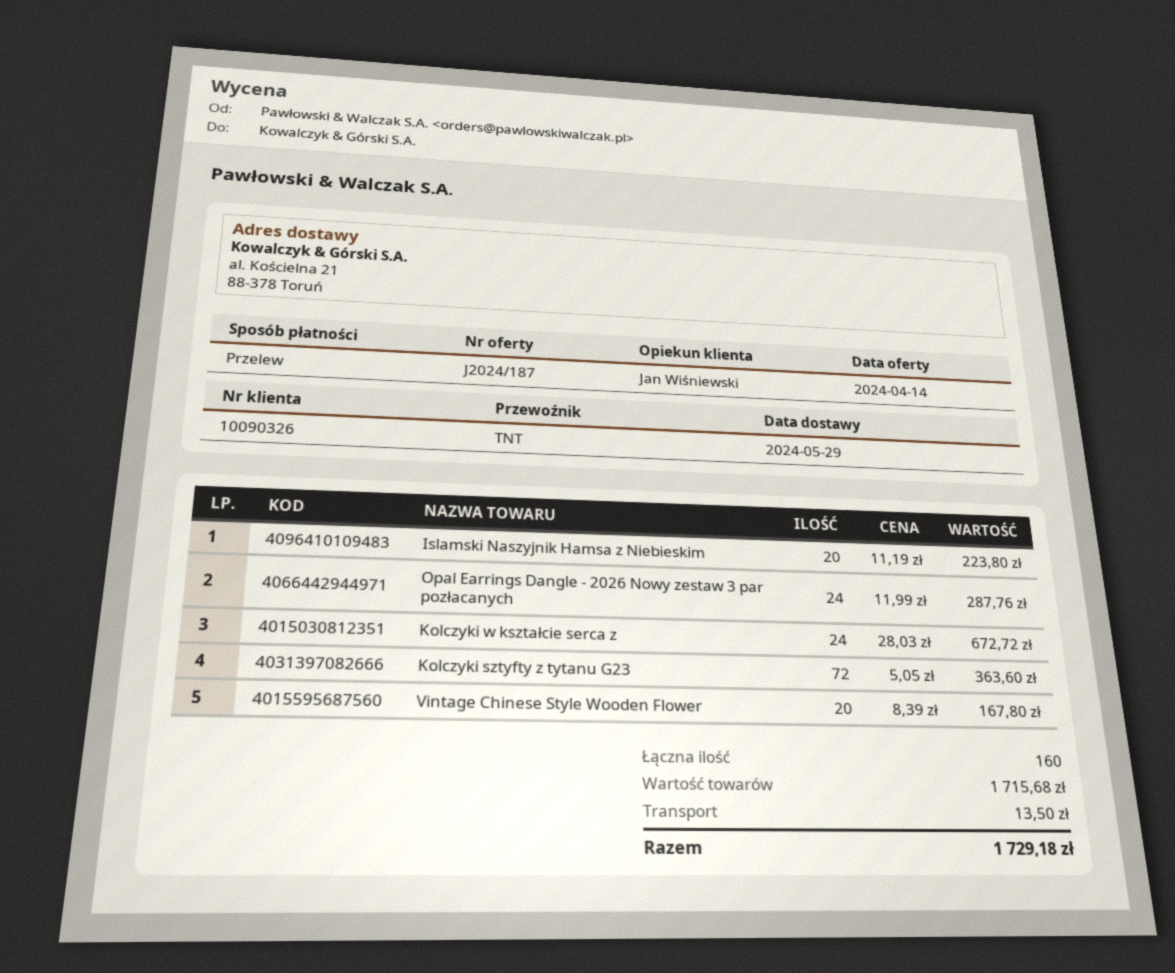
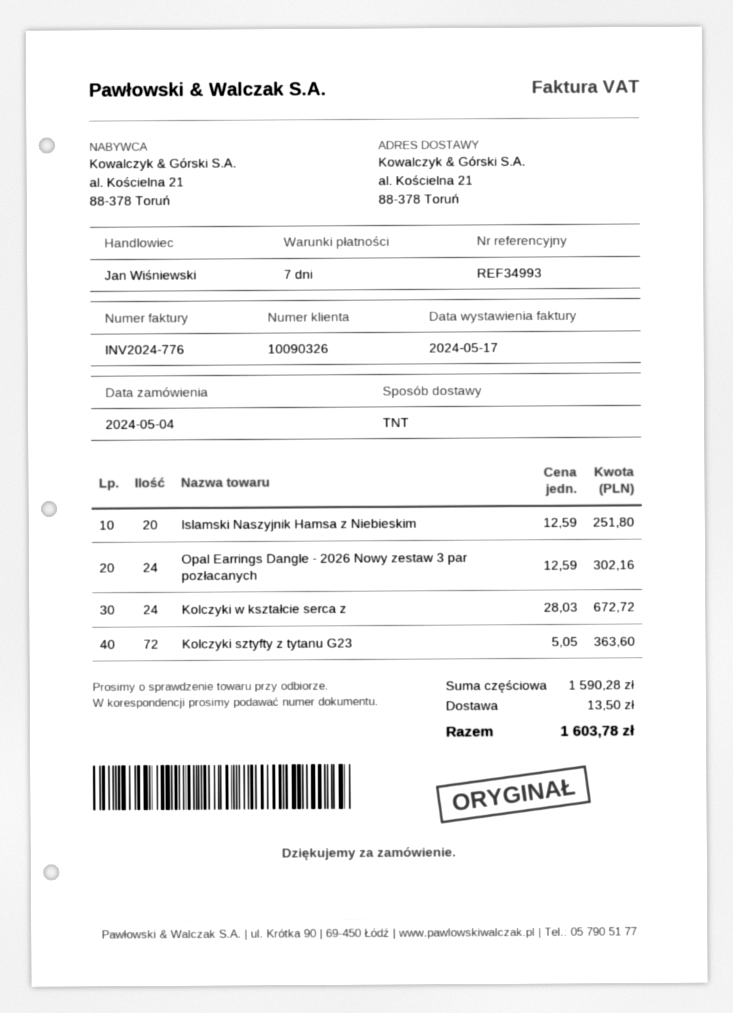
Islamski Naszyjnik Hamsa z Niebieskim: 20 x 11.19 = 223.80 -> 20 x 12.59 = 251.80
Opal Earrings Dangle - 2026 Nowy zestaw 3 par pozłacanych: 24 x 11.99 = 287.76 -> 24 x 12.59 = 302.16
Vintage Chinese Style Wooden Flower: 20 x 8.39 = 167.80 -> none
subtotal: 1715.68 -> 1590.28
total: 1729.18 -> 1603.78

